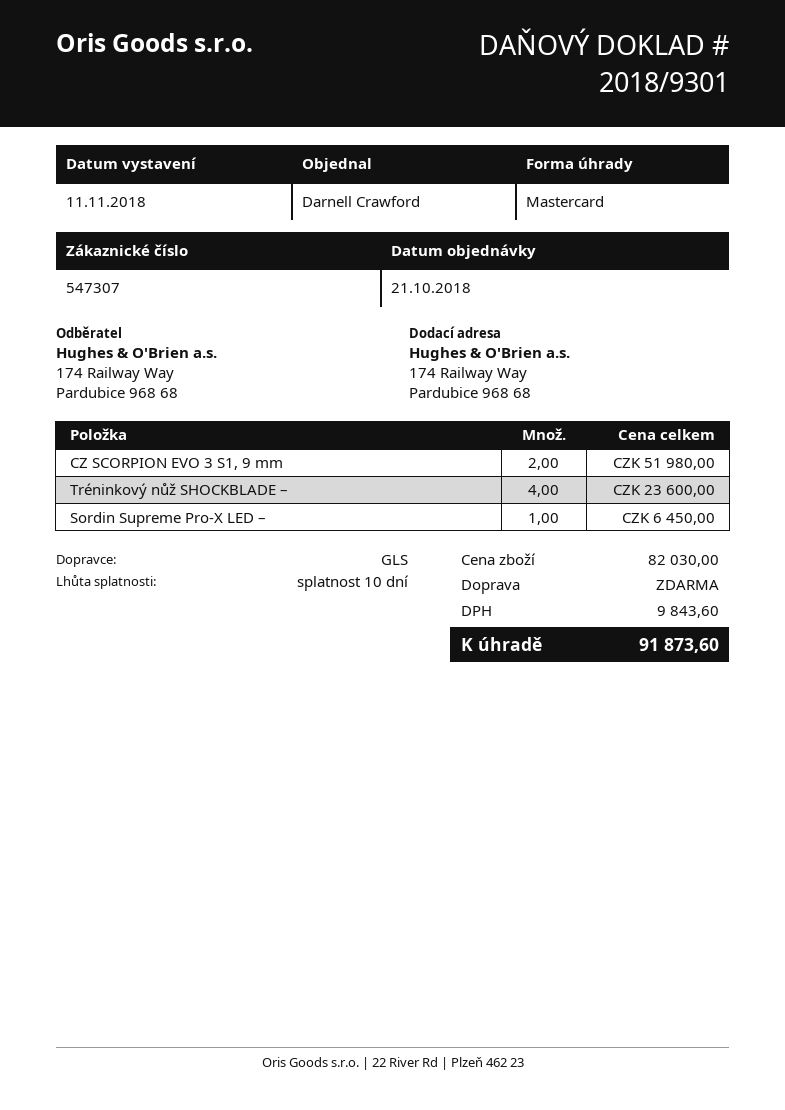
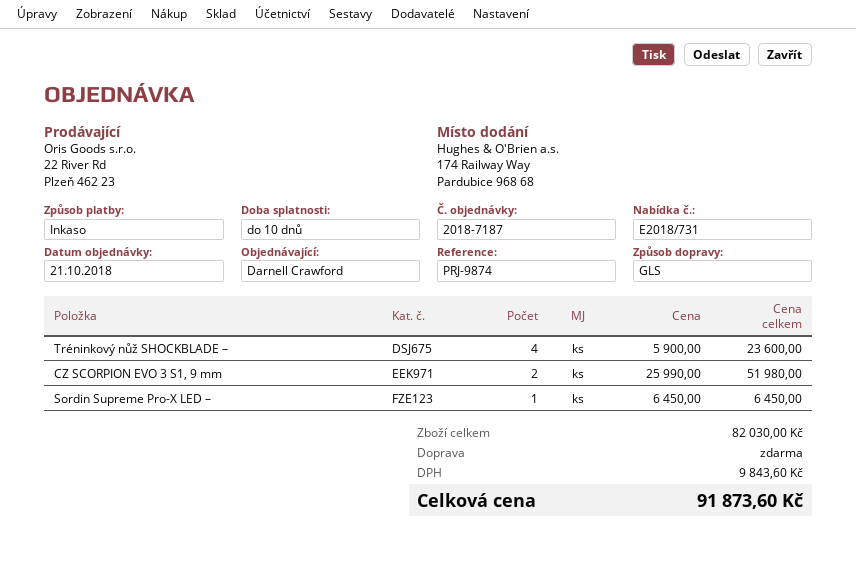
payment method: Mastercard -> direct debit

